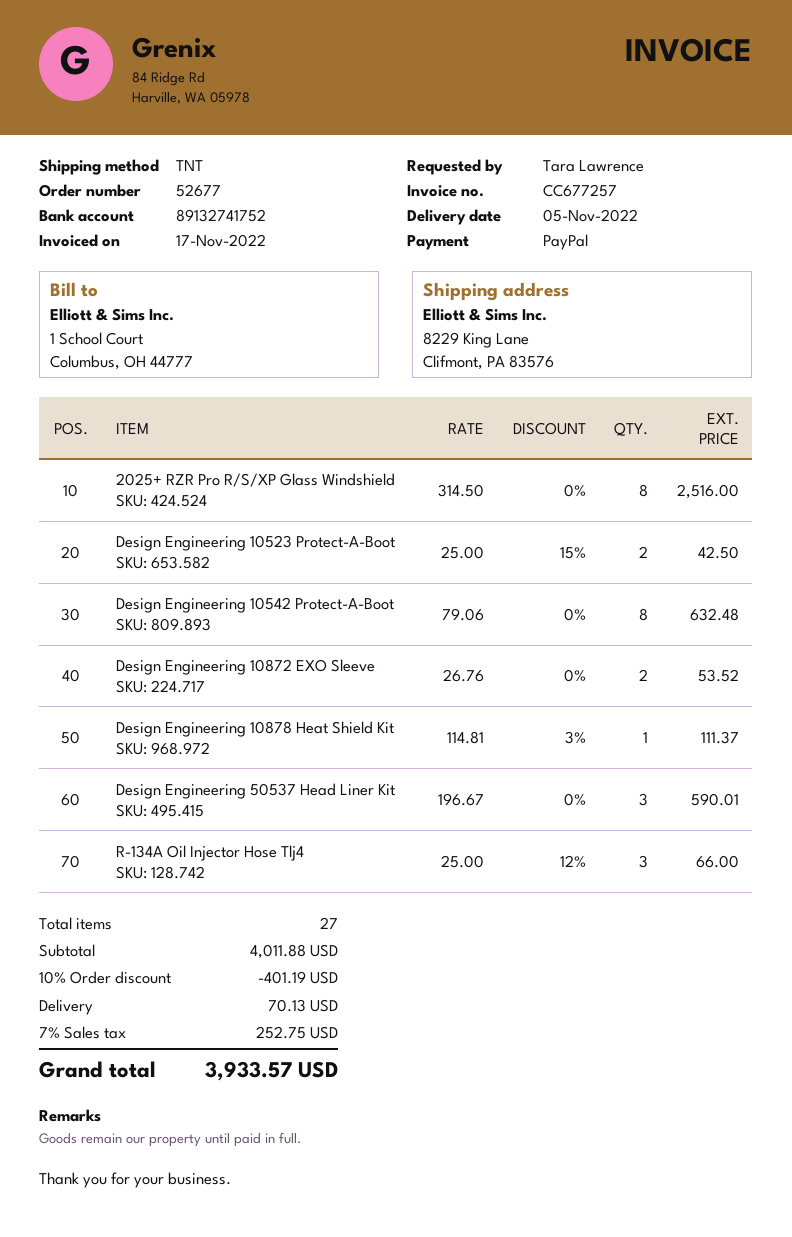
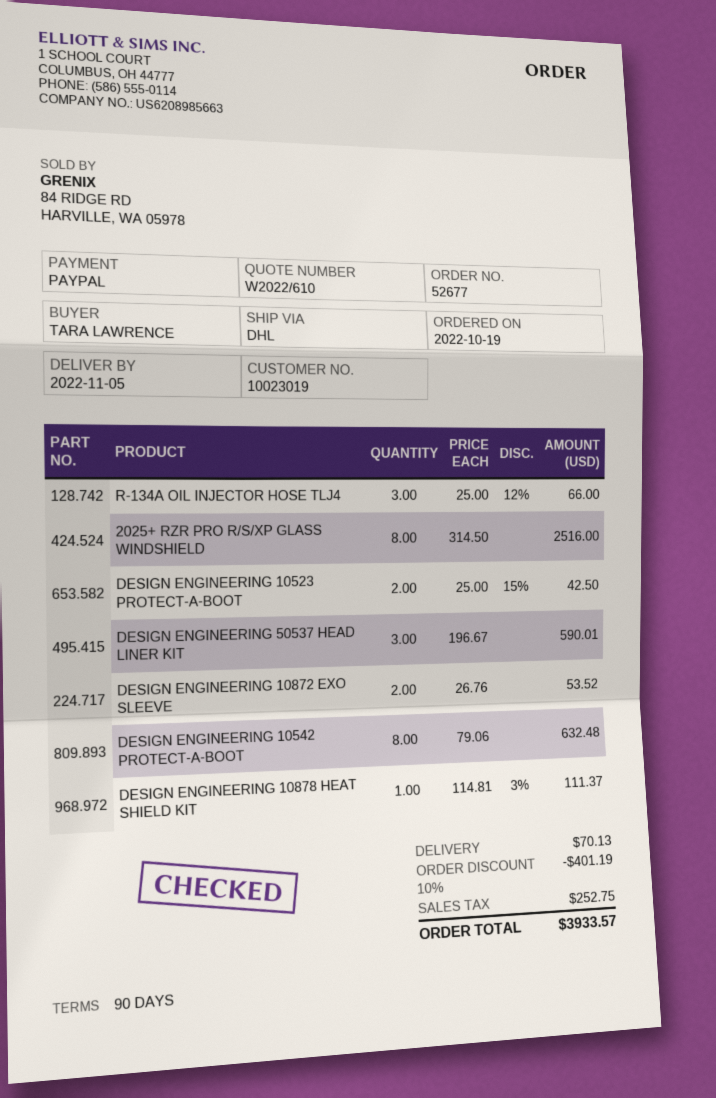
shipping method: TNT -> DHL

